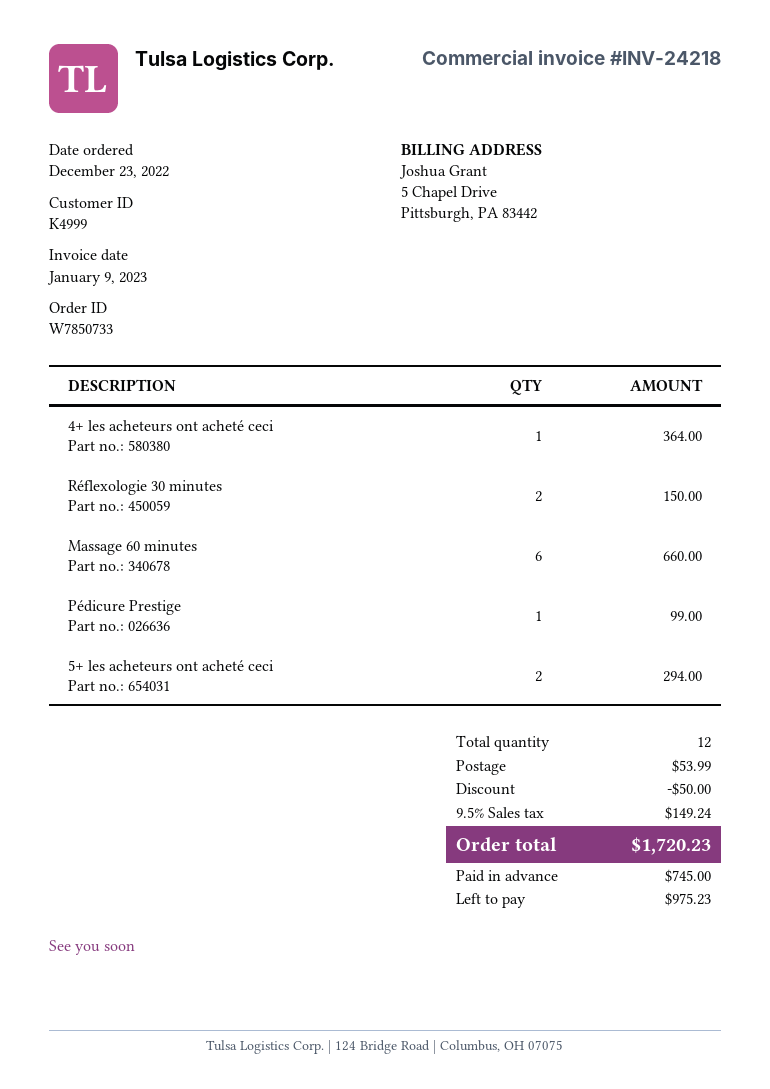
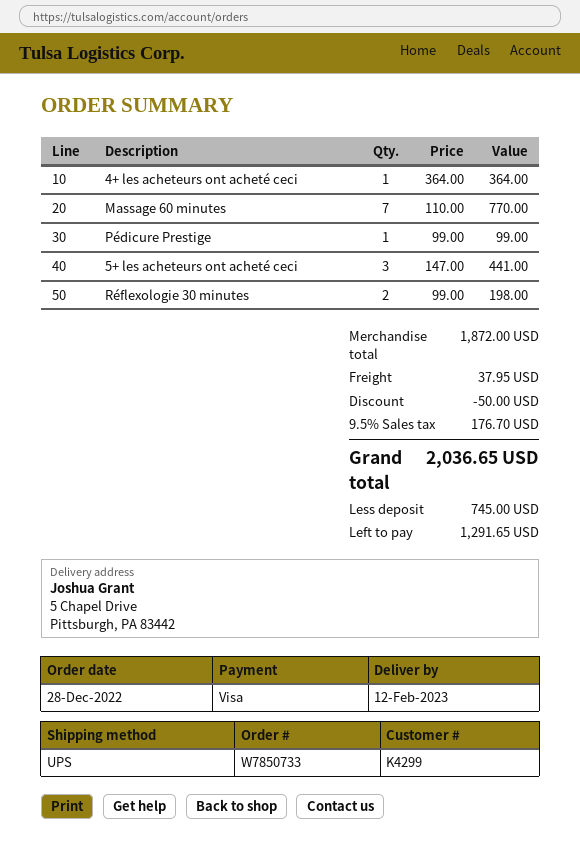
order date: 2022-12-23 -> 2022-12-28
customer number: K4999 -> K4299
Réflexologie 30 minutes: 2 for 150.00 -> 2 for 198.00
Massage 60 minutes: 6 for 660.00 -> 7 for 770.00
5+ les acheteurs ont acheté ceci: 2 for 294.00 -> 3 for 441.00
shipping: 53.99 -> 37.95
tax: 9.5% = 149.24 -> 9.5% = 176.70
total: 1720.23 -> 2036.65
balance: 975.23 -> 1291.65

